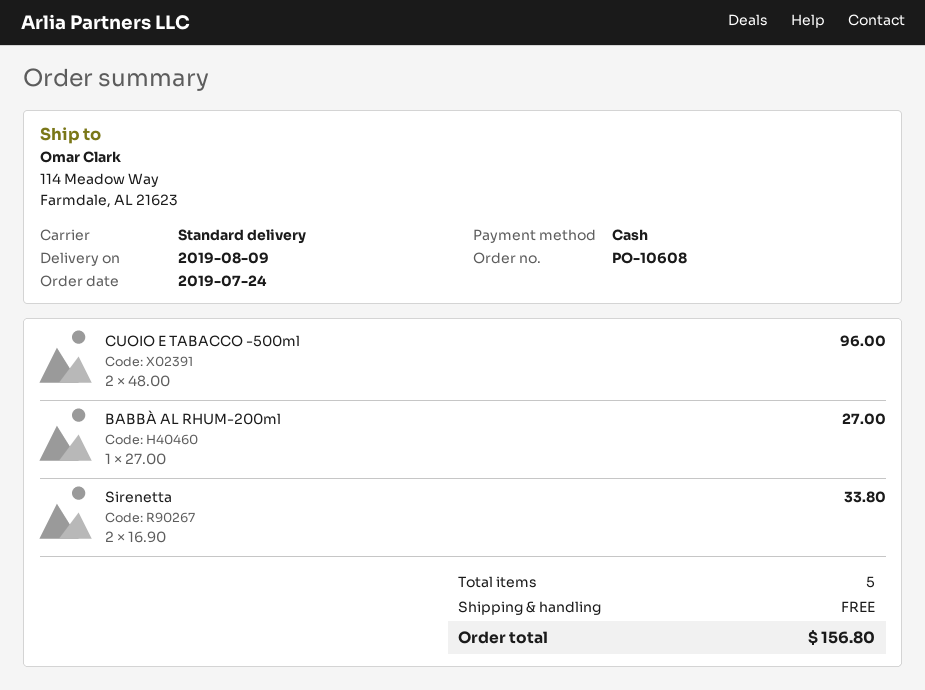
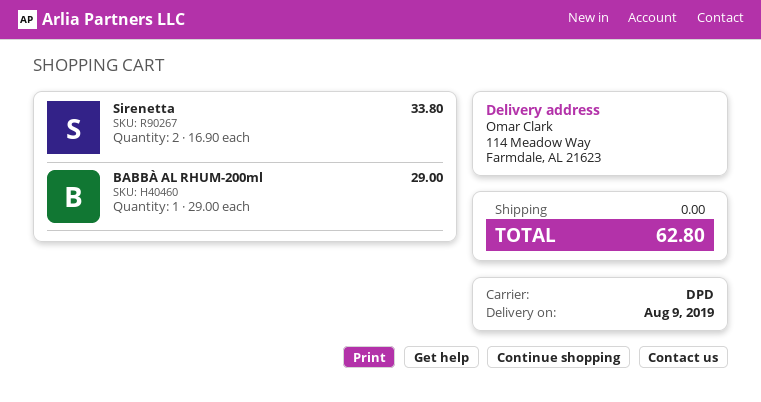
shipping method: standard -> DPD
CUOIO E TABACCO -500ml: 2 x 48.00 = 96.00 -> none
BABBÀ AL RHUM-200ml: 1 x 27.00 = 27.00 -> 1 x 29.00 = 29.00
total: 156.80 -> 62.80

